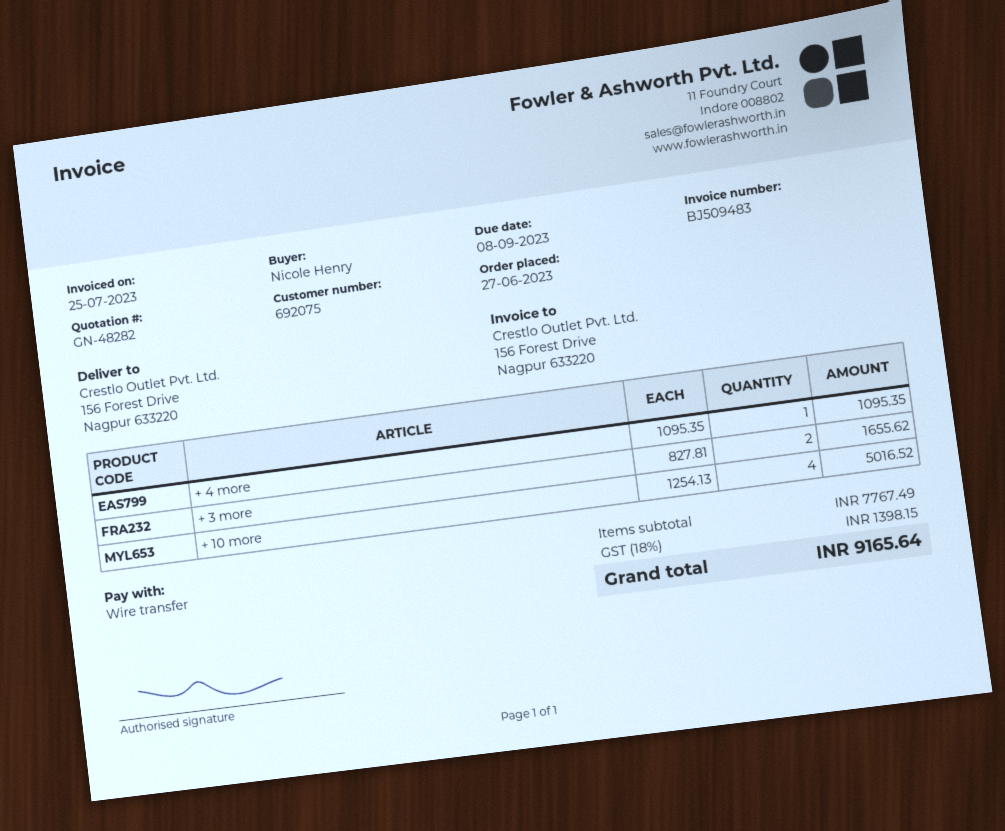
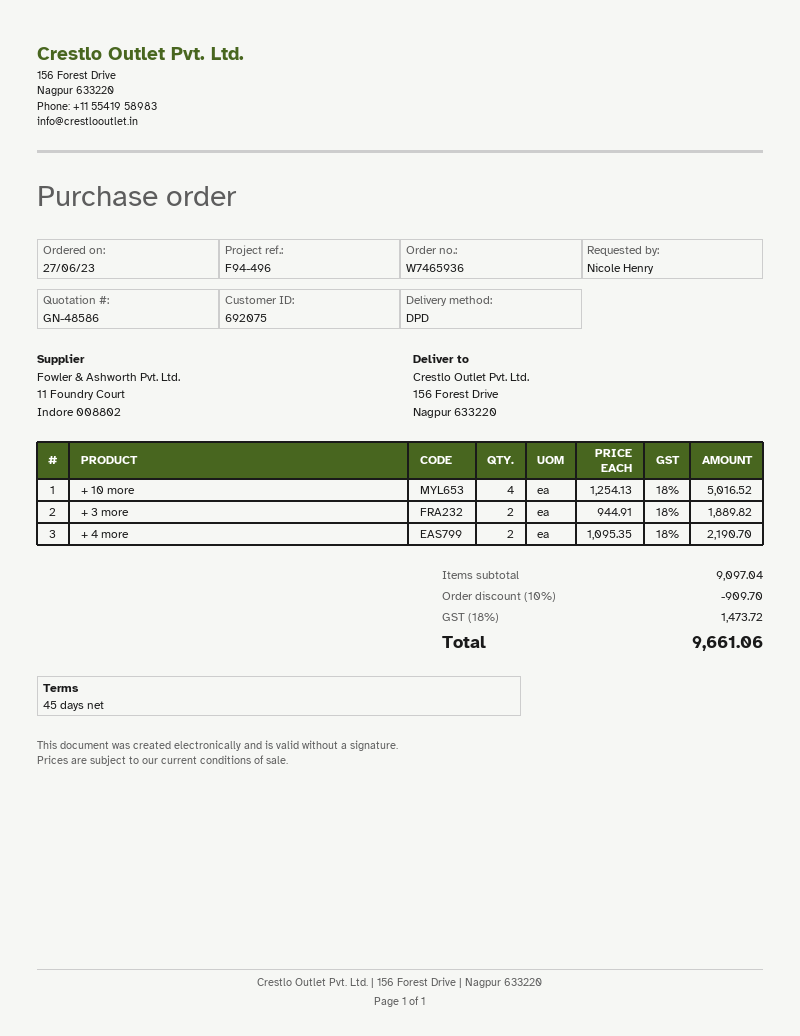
quote number: GN-48282 -> GN-48586
+ 4 more: 1 x 1095.35 = 1095.35 -> 2 x 1095.35 = 2190.70
+ 3 more: 2 x 827.81 = 1655.62 -> 2 x 944.91 = 1889.82
subtotal: 7767.49 -> 9097.04
discount: none -> 10% = 909.70
tax: 18% = 1398.15 -> 18% = 1473.72
total: 9165.64 -> 9661.06

